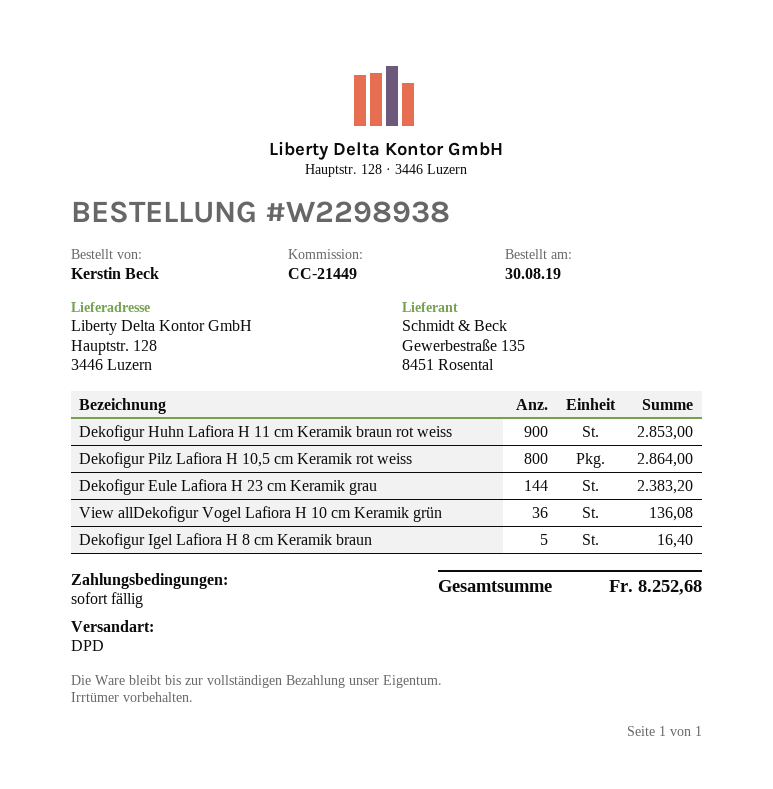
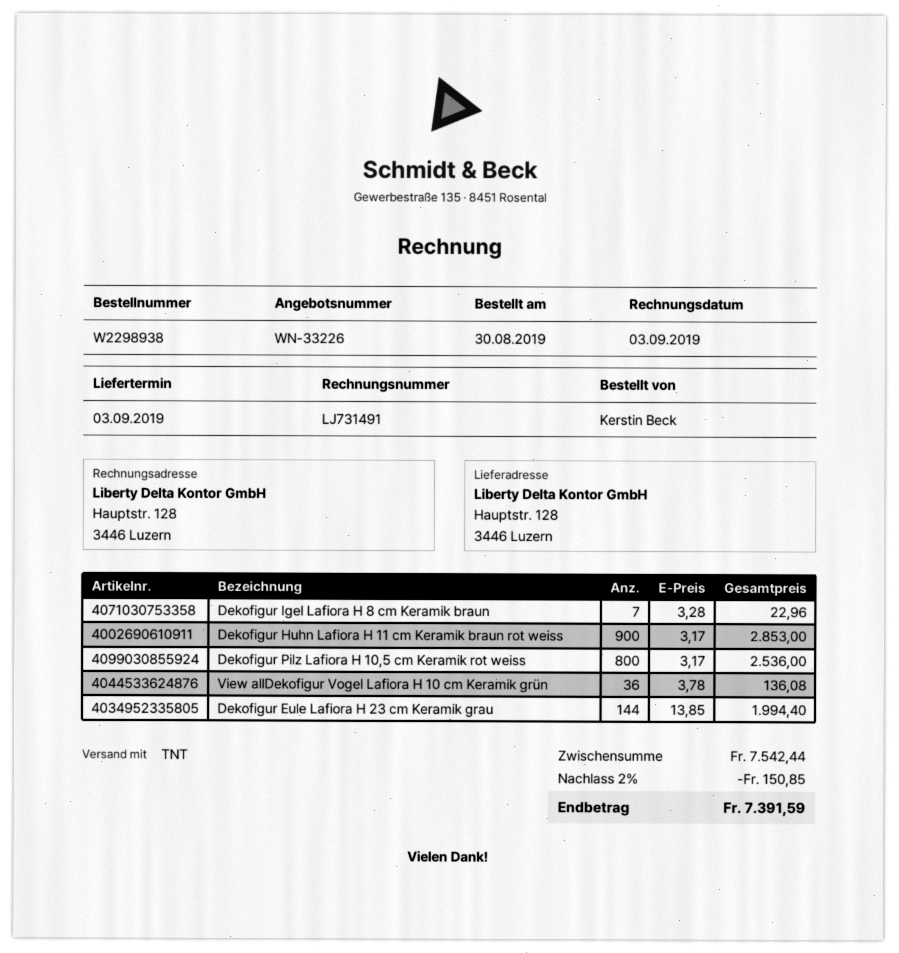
shipping method: DPD -> TNT
Dekofigur Pilz Lafiora H 10,5 cm Keramik rot weiss: 800 for 2864.00 -> 800 for 2536.00
Dekofigur Eule Lafiora H 23 cm Keramik grau: 144 for 2383.20 -> 144 for 1994.40
Dekofigur Igel Lafiora H 8 cm Keramik braun: 5 for 16.40 -> 7 for 22.96
discount: none -> 2% = 150.85
total: 8252.68 -> 7391.59

